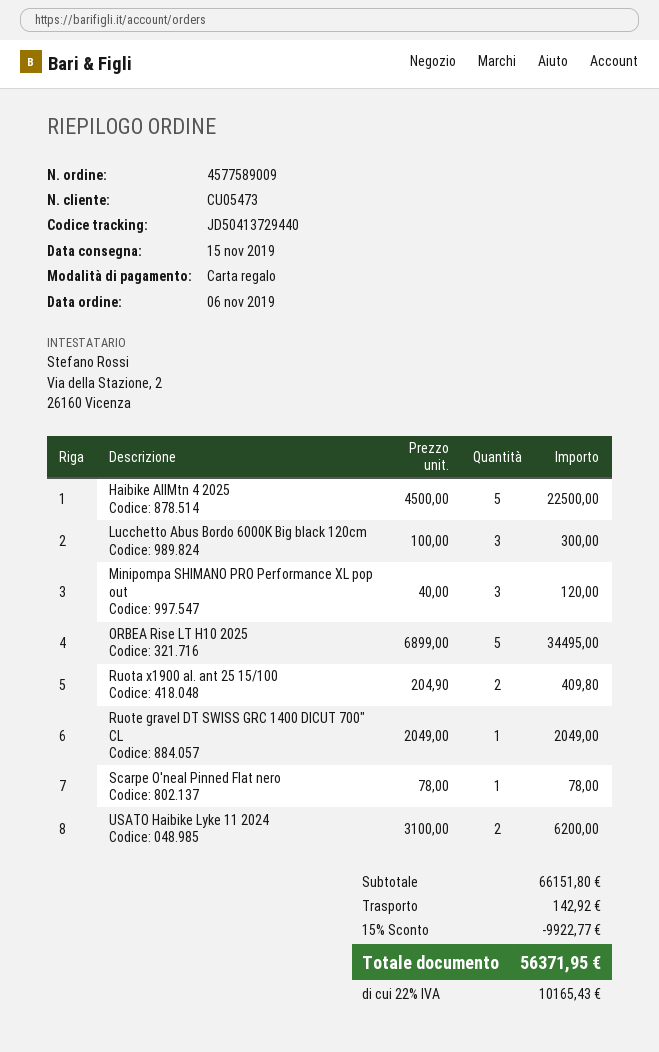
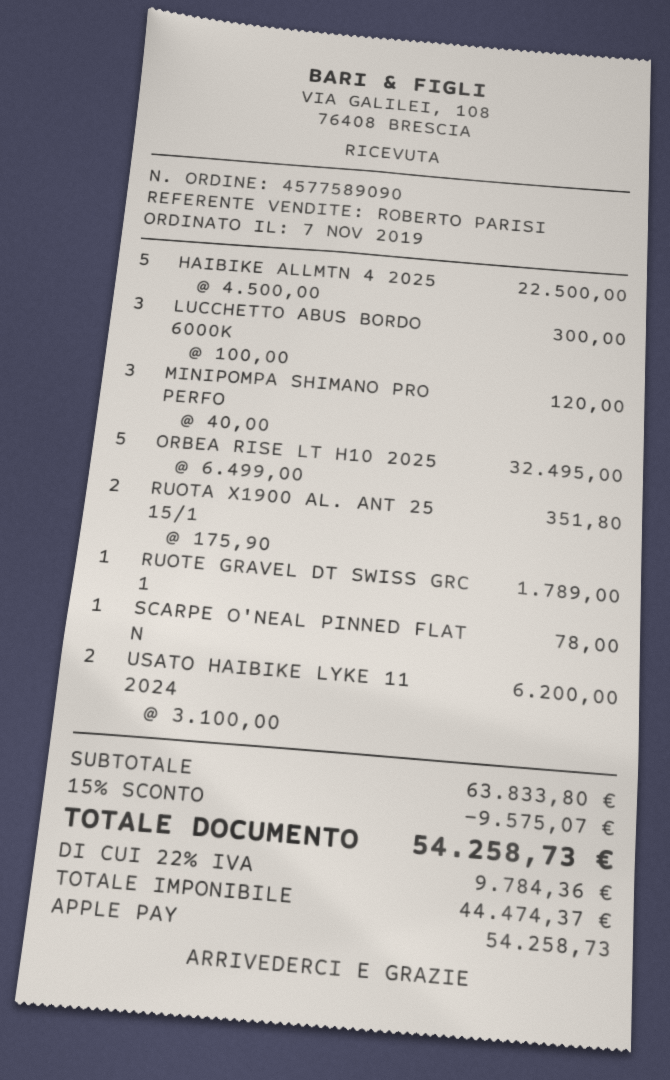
order number: 4577589009 -> 4577589090
order date: 2019-11-06 -> 2019-11-07
payment method: gift card -> Apple Pay
ORBEA Rise LT H10 2025: 5 x 6899.00 = 34495.00 -> 5 x 6499.00 = 32495.00
Ruota x1900 al. ant 25 15/100: 2 x 204.90 = 409.80 -> 2 x 175.90 = 351.80
Ruote gravel DT SWISS GRC 1400 DICUT 700" CL: 1 x 2049.00 = 2049.00 -> 1 x 1789.00 = 1789.00
subtotal: 66151.80 -> 63833.80
discount: 15% = 9922.77 -> 15% = 9575.07
shipping: 142.92 -> none
tax: 22% = 10165.43 -> 22% = 9784.36
total: 56371.95 -> 54258.73

